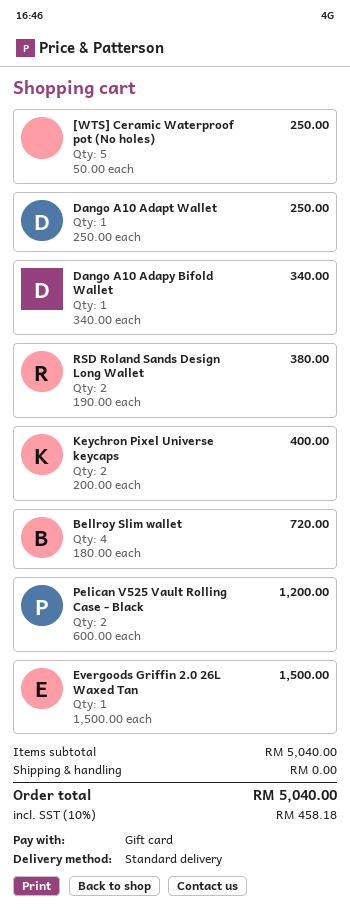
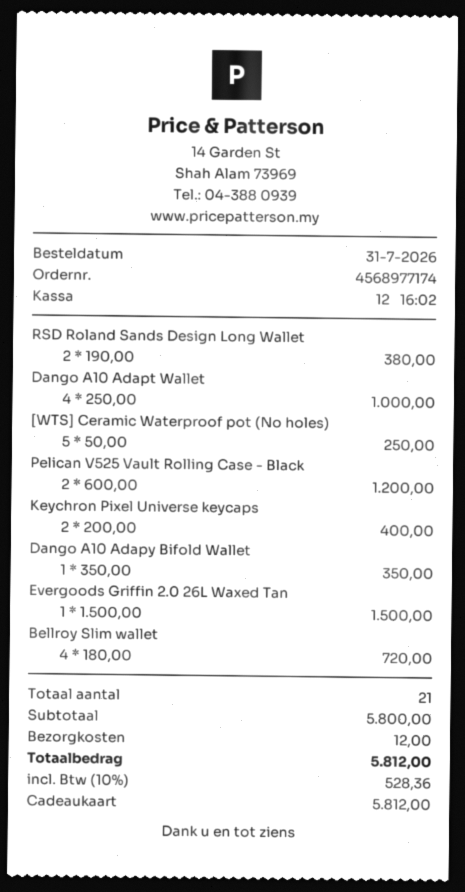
Dango A10 Adapt Wallet: 1 x 250.00 = 250.00 -> 4 x 250.00 = 1000.00
Dango A10 Adapy Bifold Wallet: 1 x 340.00 = 340.00 -> 1 x 350.00 = 350.00
subtotal: 5040.00 -> 5800.00
shipping: 0.00 -> 12.00
tax: 10% = 458.18 -> 10% = 528.36
total: 5040.00 -> 5812.00

